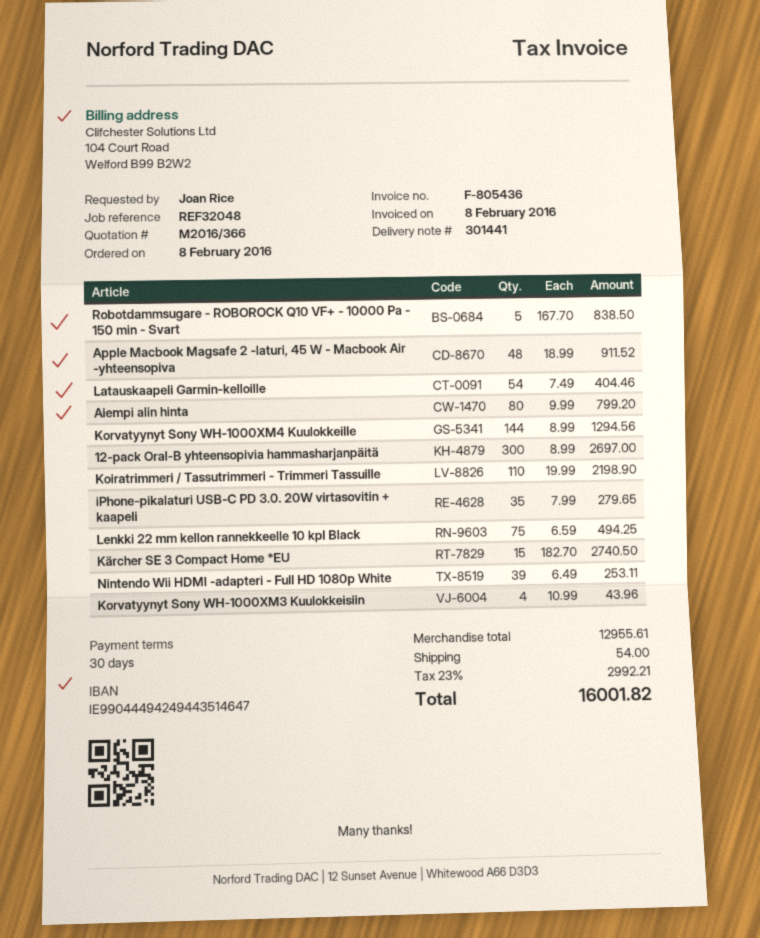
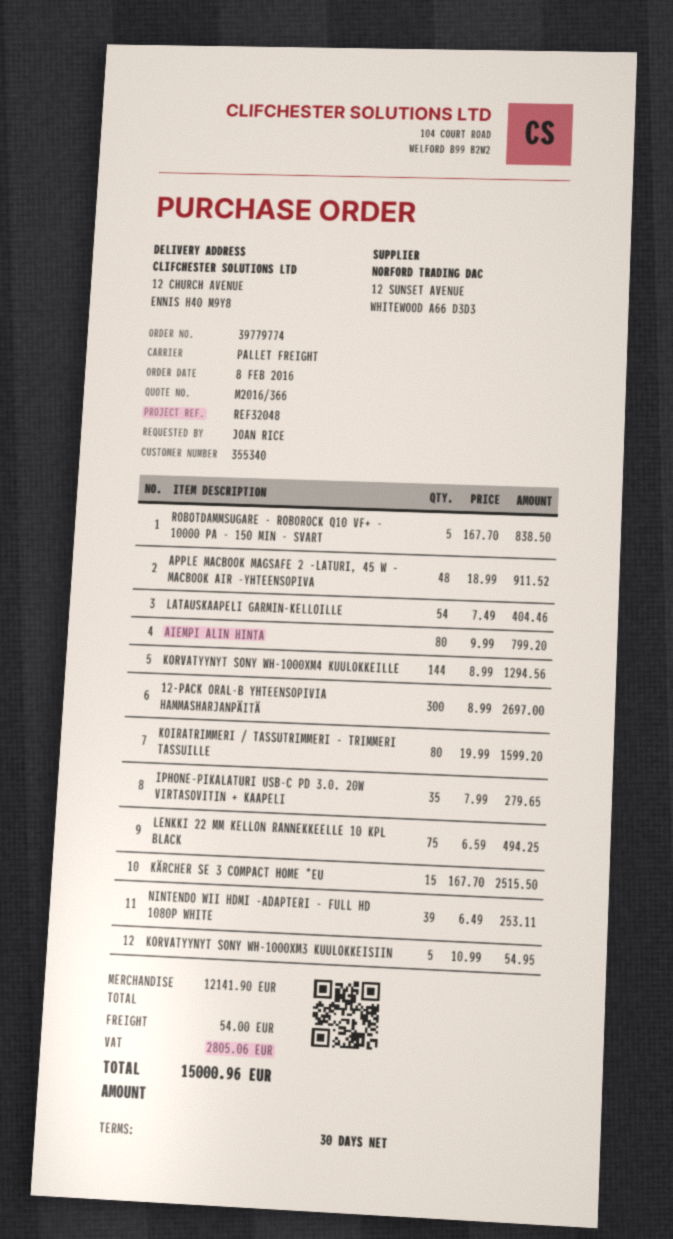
Koiratrimmeri / Tassutrimmeri - Trimmeri Tassuille: 110 x 19.99 = 2198.90 -> 80 x 19.99 = 1599.20
Kärcher SE 3 Compact Home *EU: 15 x 182.70 = 2740.50 -> 15 x 167.70 = 2515.50
Korvatyynyt Sony WH-1000XM3 Kuulokkeisiin: 4 x 10.99 = 43.96 -> 5 x 10.99 = 54.95
subtotal: 12955.61 -> 12141.90
tax: 2992.21 -> 2805.06
total: 16001.82 -> 15000.96

